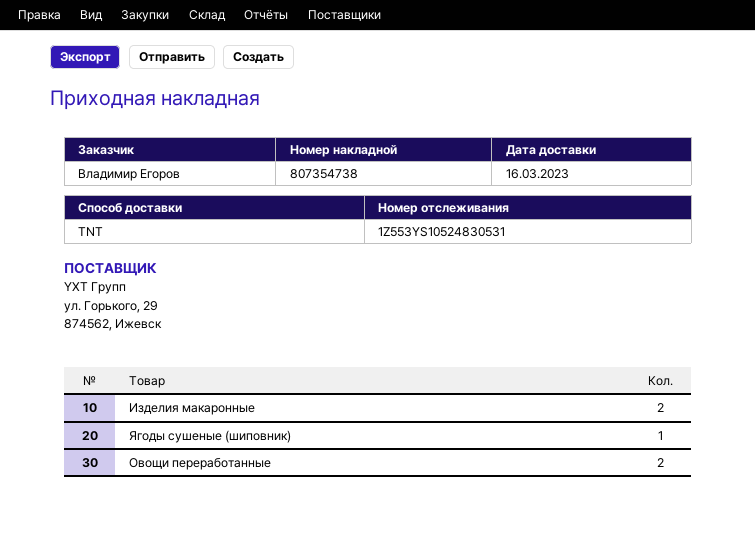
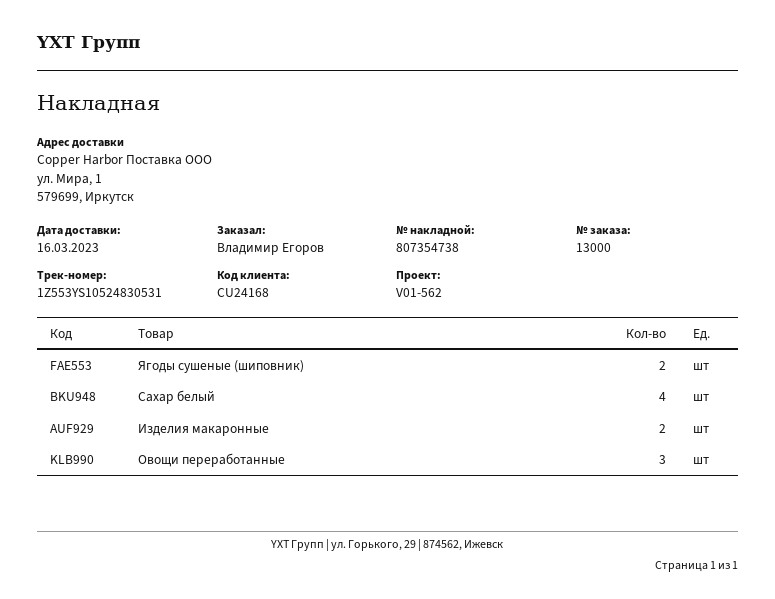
Ягоды сушеные (шиповник): 1 -> 2
Овощи переработанные: 2 -> 3
Сахар белый: none -> 4

